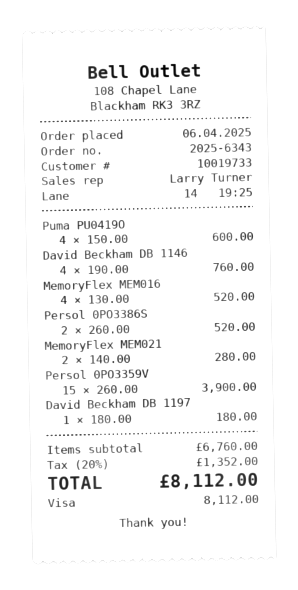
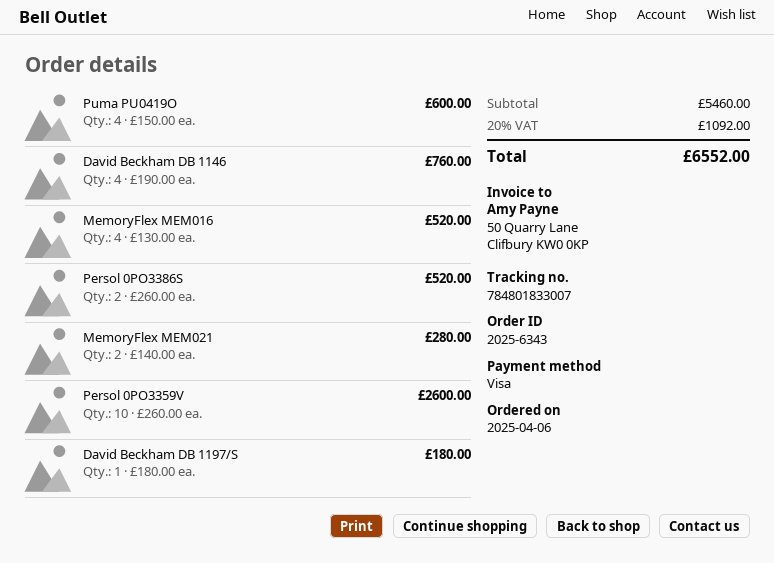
Persol 0PO3359V: 15 x 260.00 = 3900.00 -> 10 x 260.00 = 2600.00
subtotal: 6760.00 -> 5460.00
tax: 20% = 1352.00 -> 20% = 1092.00
total: 8112.00 -> 6552.00

